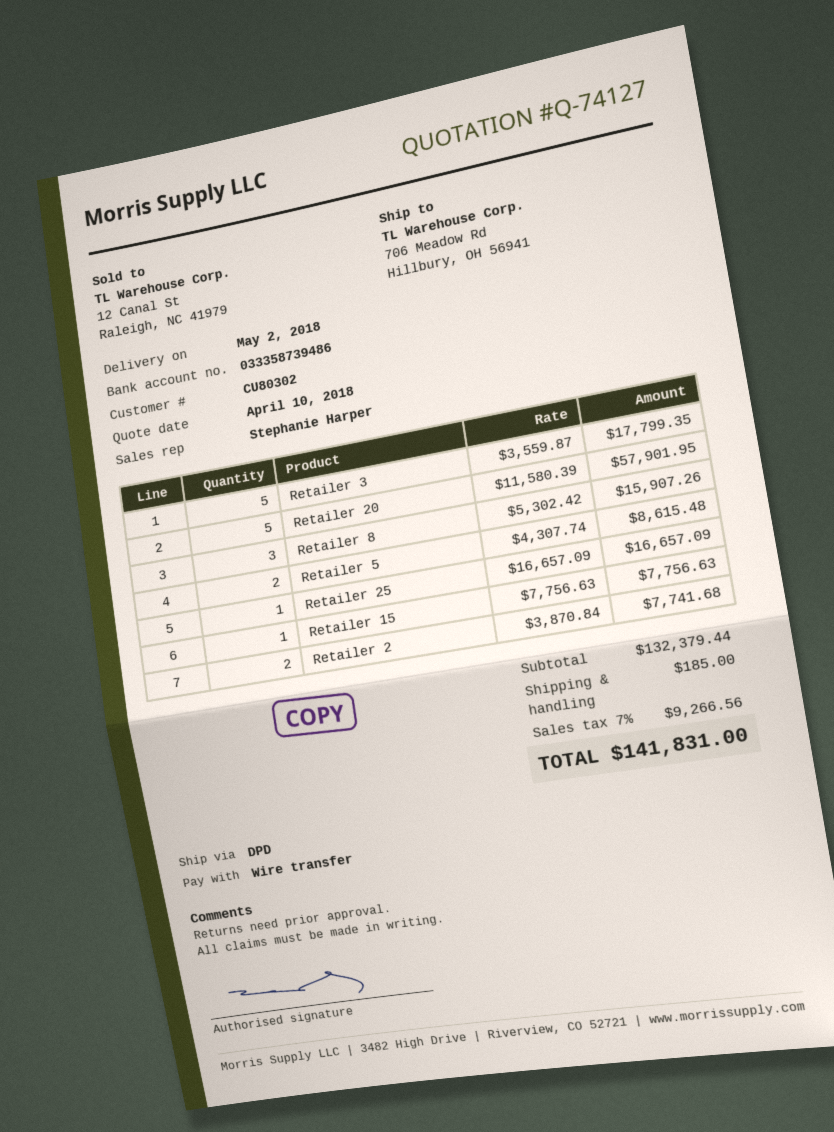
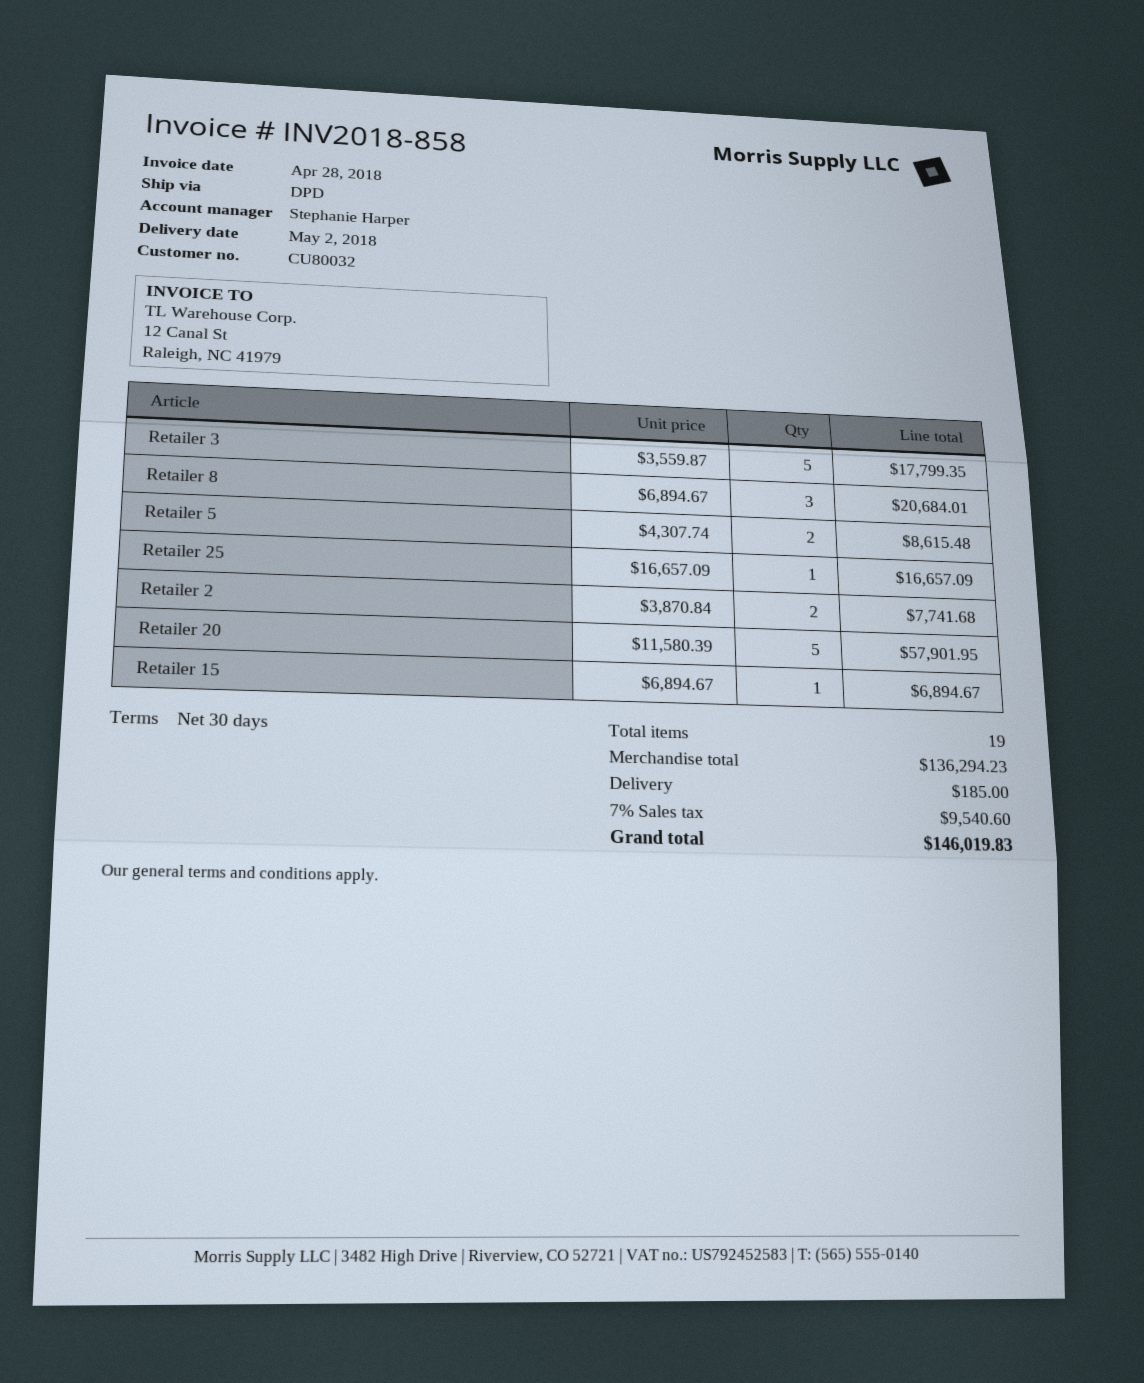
customer number: CU80302 -> CU80032
Retailer 8: 3 x 5302.42 = 15907.26 -> 3 x 6894.67 = 20684.01
Retailer 15: 1 x 7756.63 = 7756.63 -> 1 x 6894.67 = 6894.67
subtotal: 132379.44 -> 136294.23
tax: 7% = 9266.56 -> 7% = 9540.60
total: 141831.00 -> 146019.83

